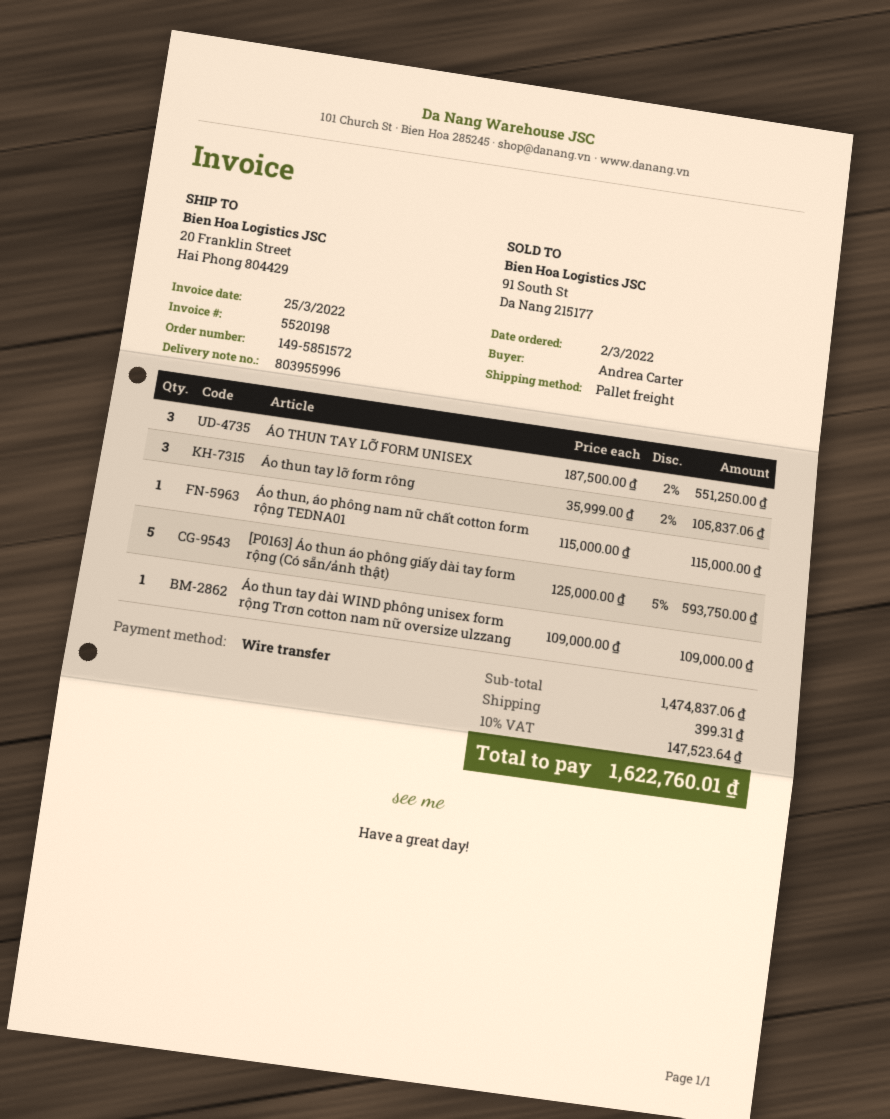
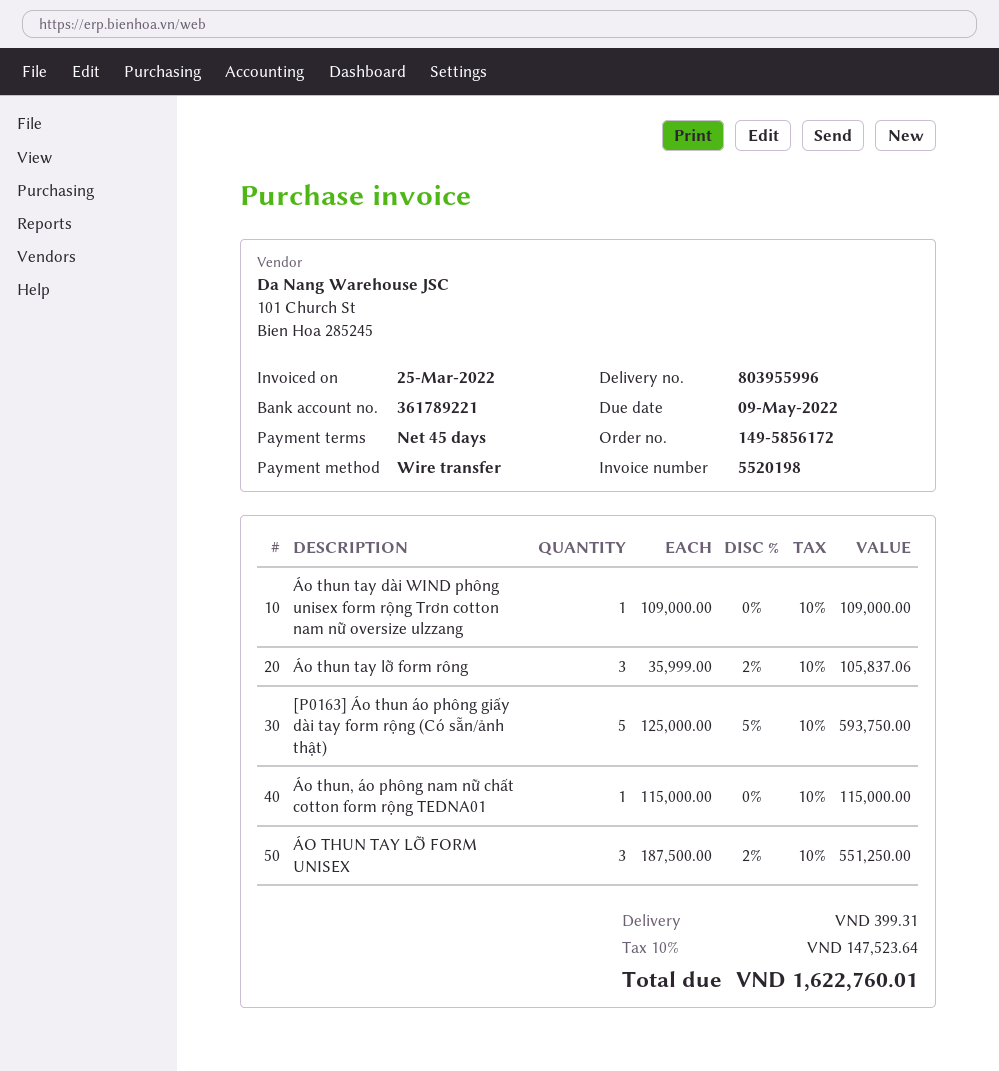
order number: 149-5851572 -> 149-5856172

